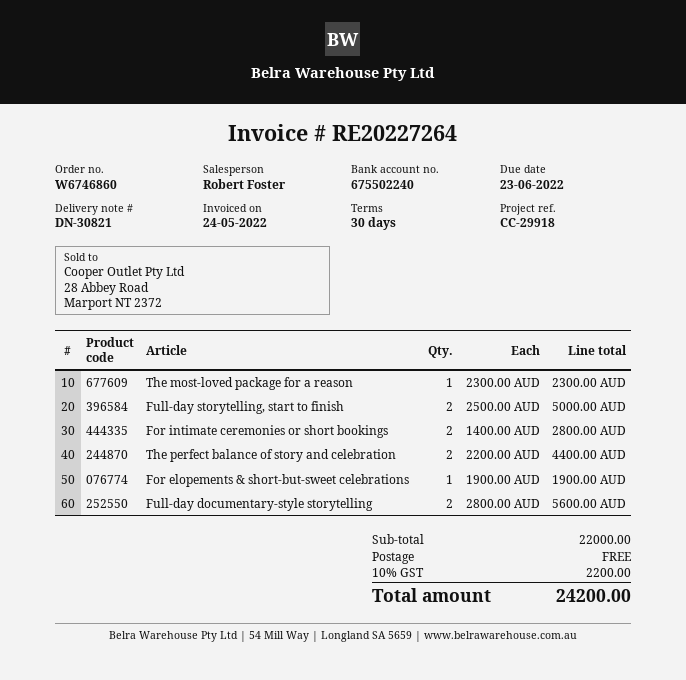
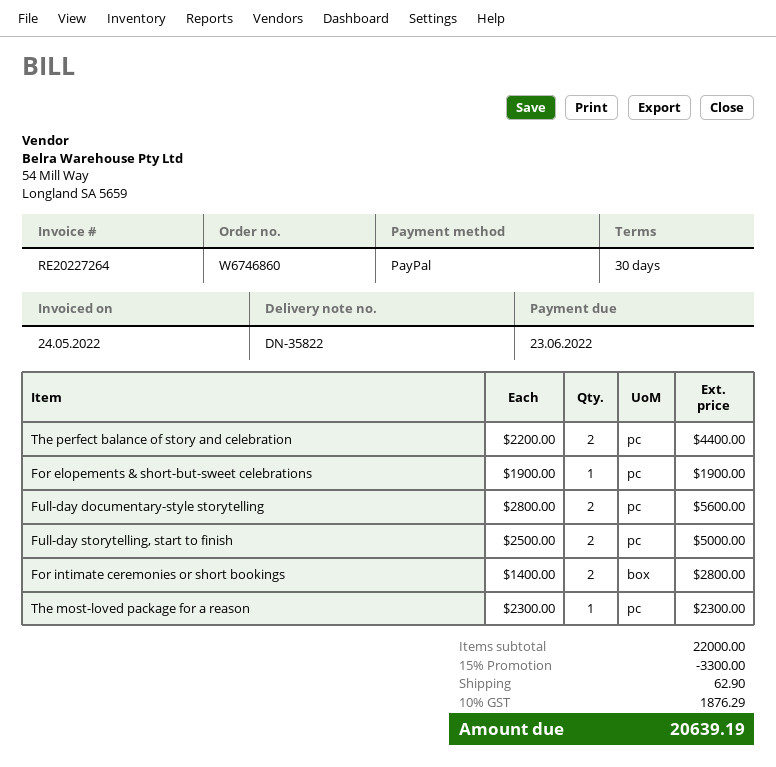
delivery note number: DN-30821 -> DN-35822
discount: none -> 15% = 3300.00
shipping: 0.00 -> 62.90
tax: 10% = 2200.00 -> 10% = 1876.29
total: 24200.00 -> 20639.19

